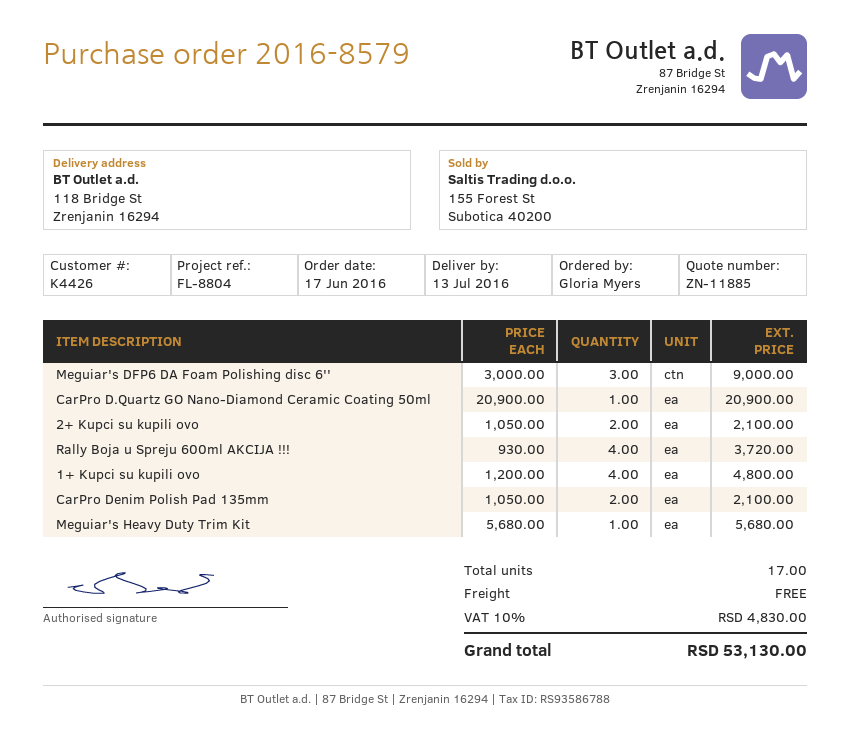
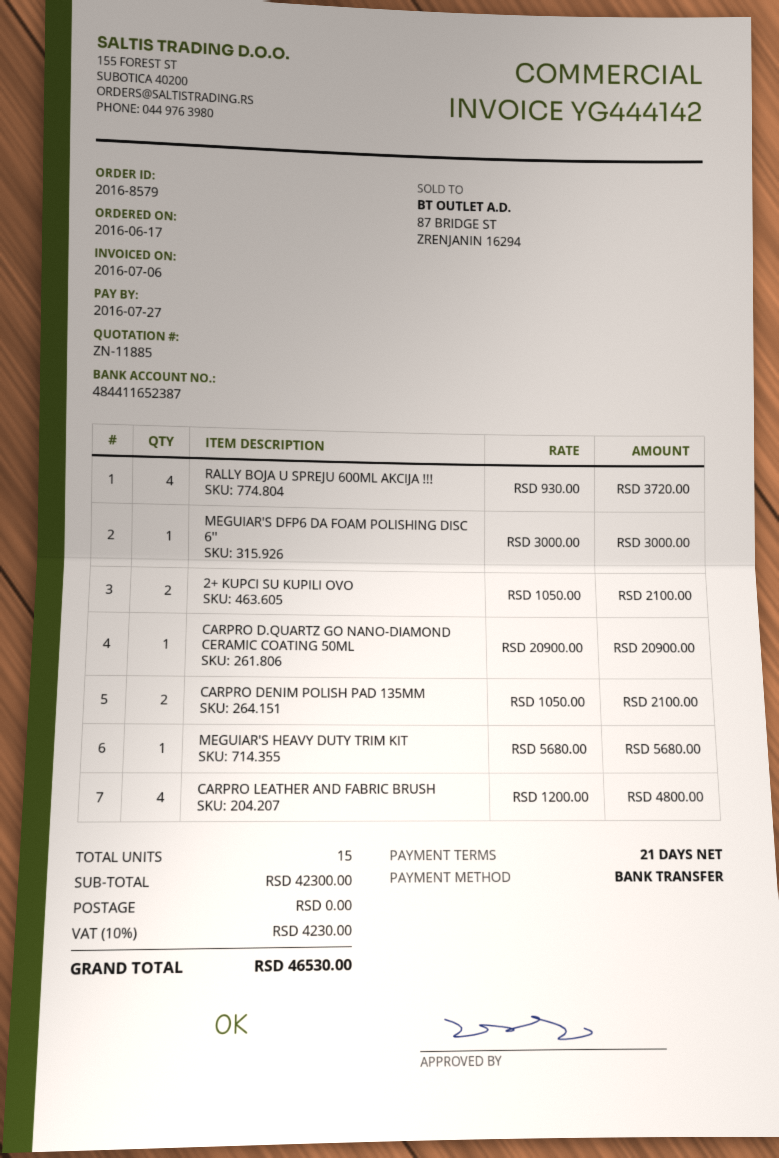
Meguiar's DFP6 DA Foam Polishing disc 6'': 3 x 3000.00 = 9000.00 -> 1 x 3000.00 = 3000.00
1+ Kupci su kupili ovo: 4 x 1200.00 = 4800.00 -> none
CARPRO LEATHER AND FABRIC BRUSH: none -> 4 x 1200.00 = 4800.00
total quantity: 17 -> 15
tax: 10% = 4830.00 -> 10% = 4230.00
total: 53130.00 -> 46530.00

